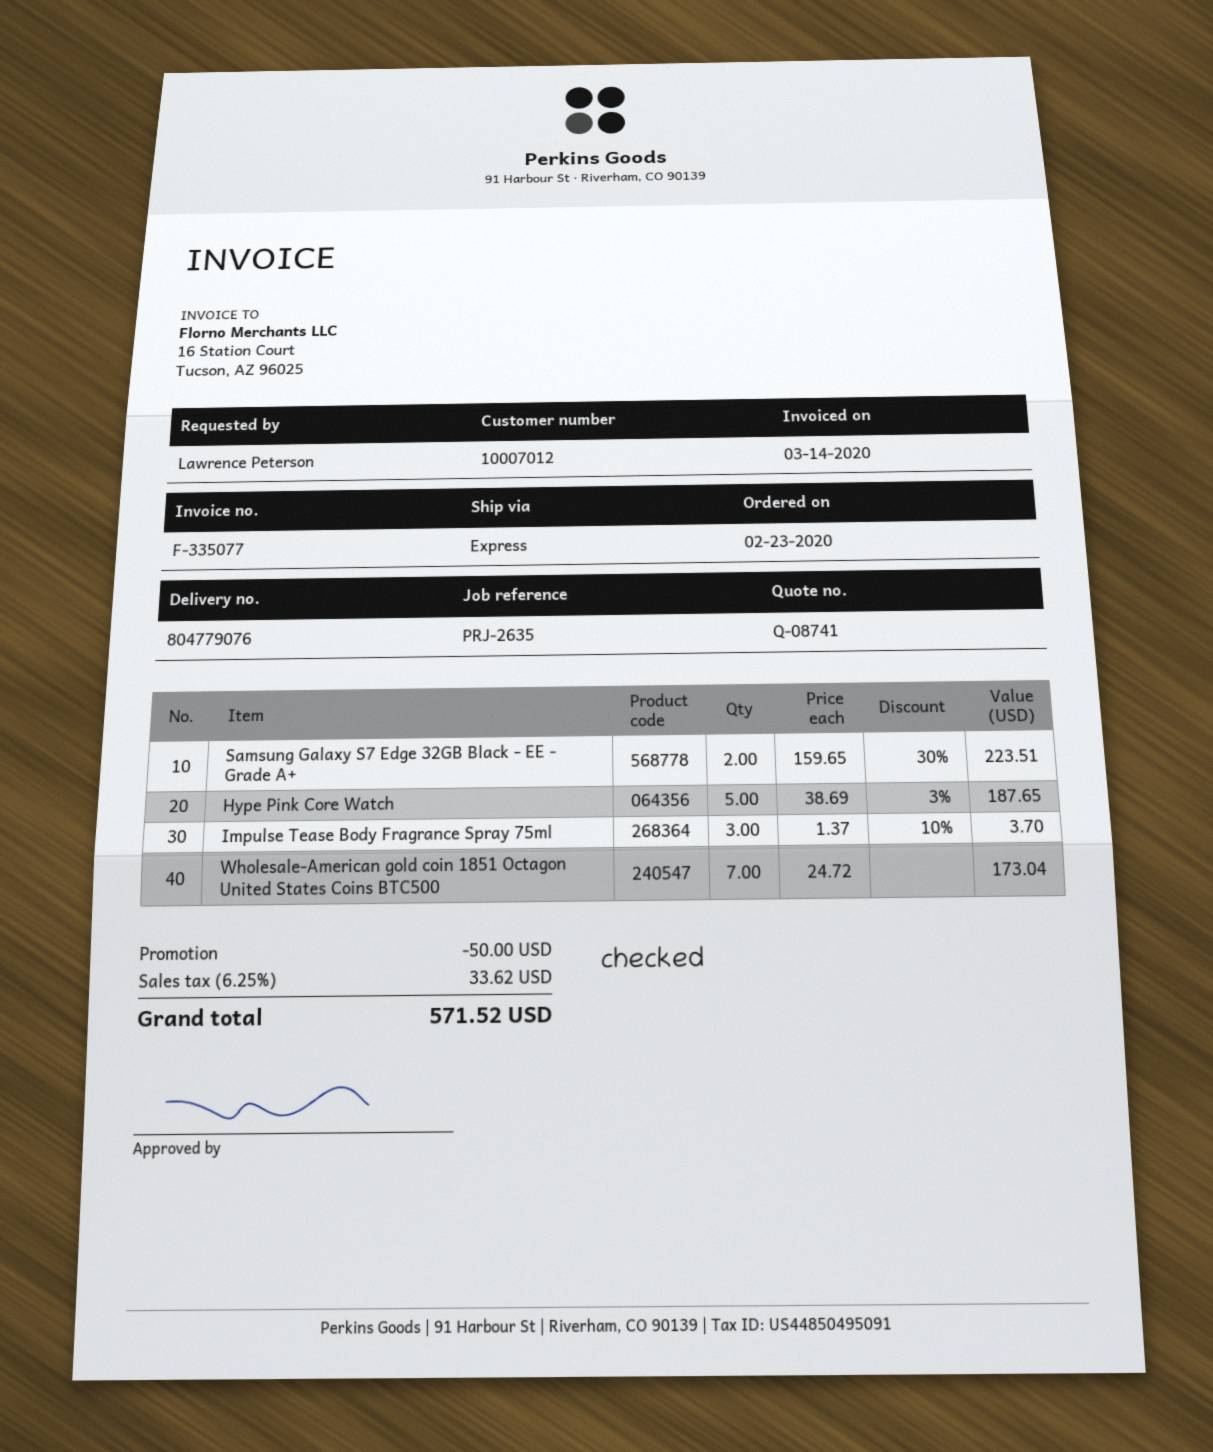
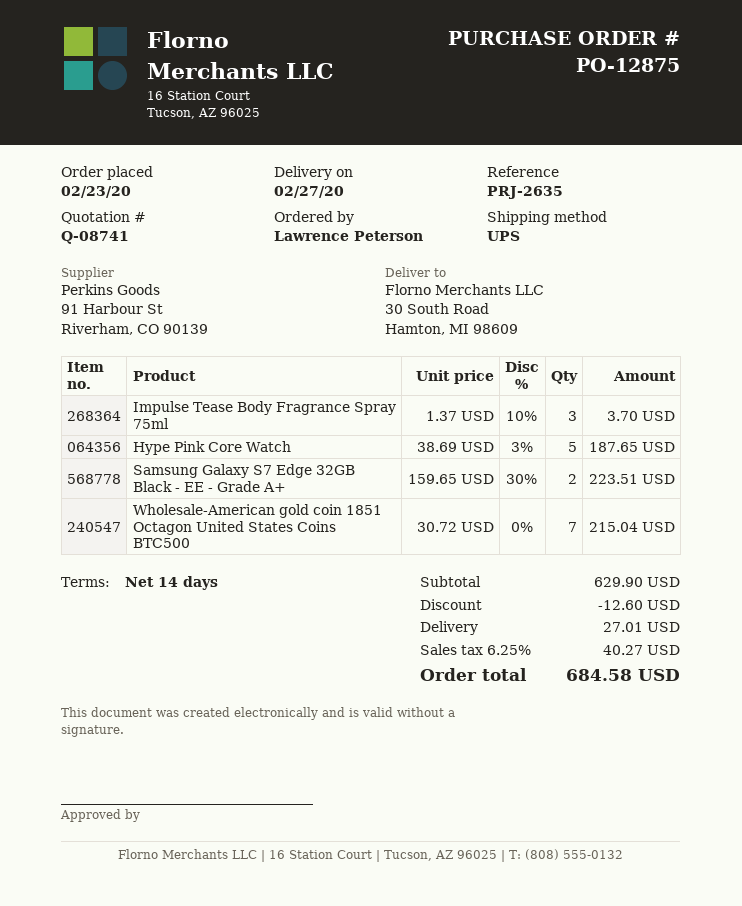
shipping method: express -> UPS
Wholesale-American gold coin 1851 Octagon United States Coins BTC500: 7 x 24.72 = 173.04 -> 7 x 30.72 = 215.04
discount: 50.00 -> 12.60
shipping: none -> 27.01
tax: 6.25% = 33.62 -> 6.25% = 40.27
total: 571.52 -> 684.58

